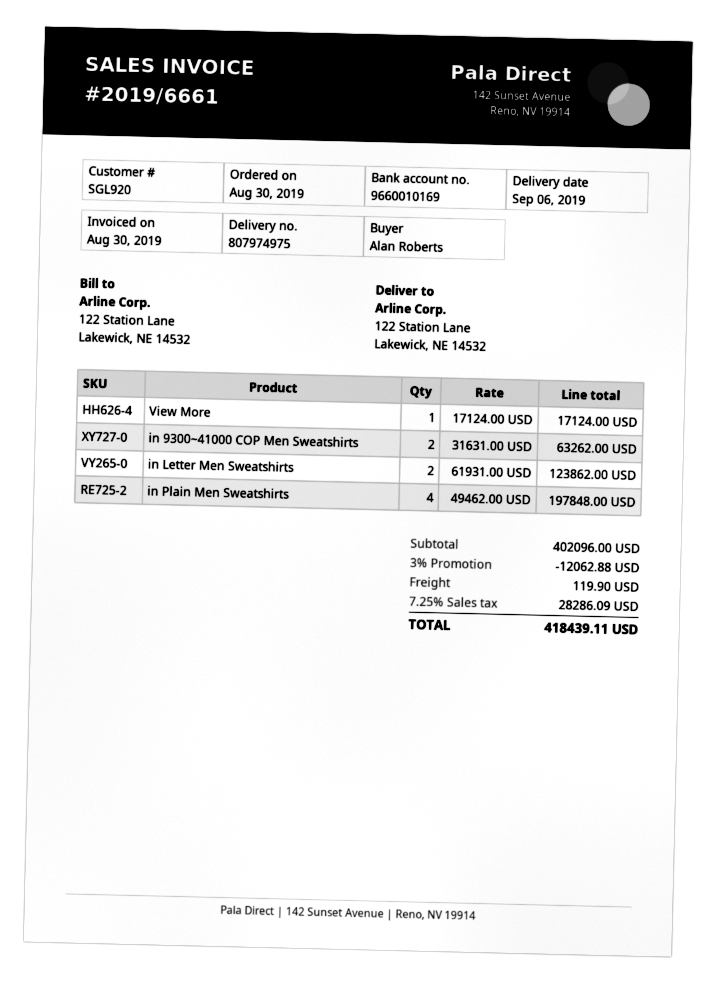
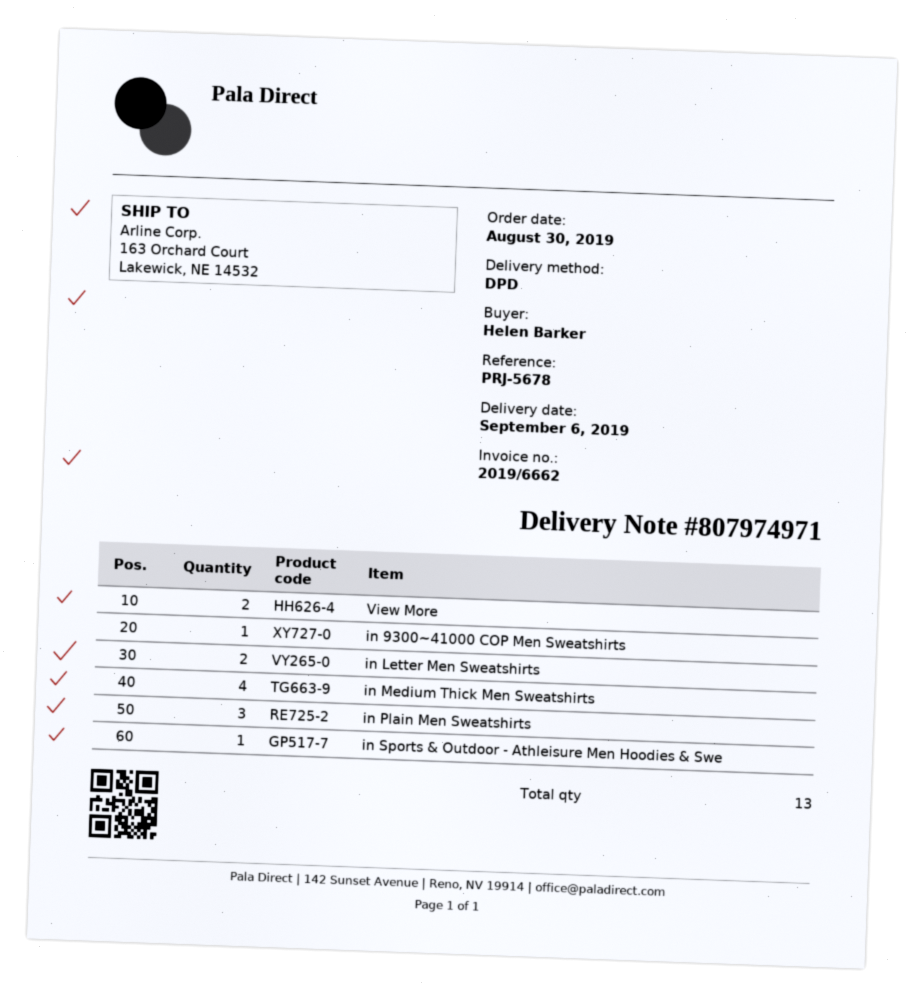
delivery note number: 807974975 -> 807974971
invoice number: 2019/6661 -> 2019/6662
ordered by: Alan Roberts -> Helen Barker
ship to: 122 Station Lane, Lakewick, NE 14532 -> 163 Orchard Court, Lakewick, NE 14532
View More: 1 -> 2
in 9300~41000 COP Men Sweatshirts: 2 -> 1
in Plain Men Sweatshirts: 4 -> 3
in Medium Thick Men Sweatshirts: none -> 4
in Sports & Outdoor - Athleisure Men Hoodies & Swe: none -> 1

